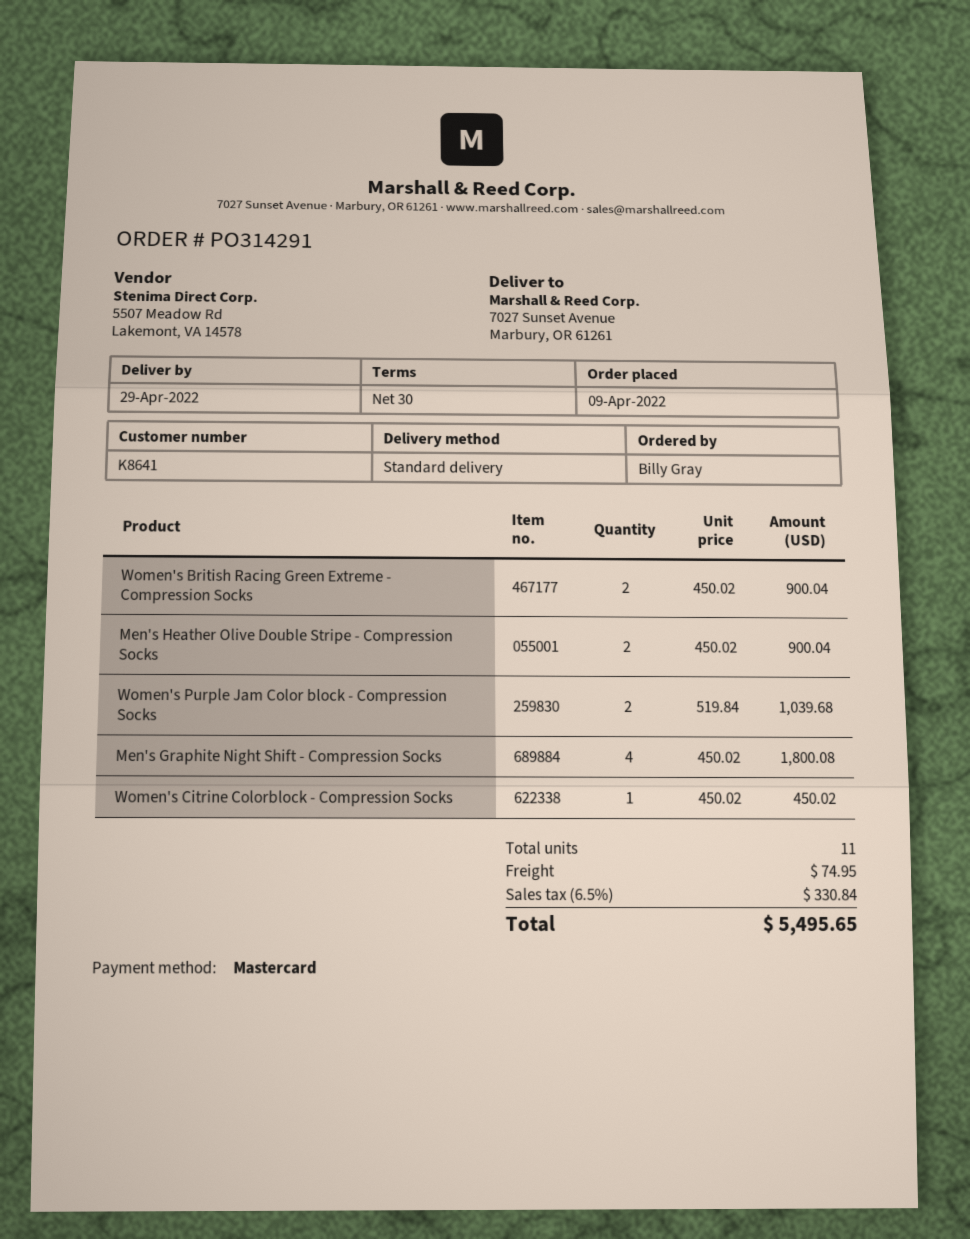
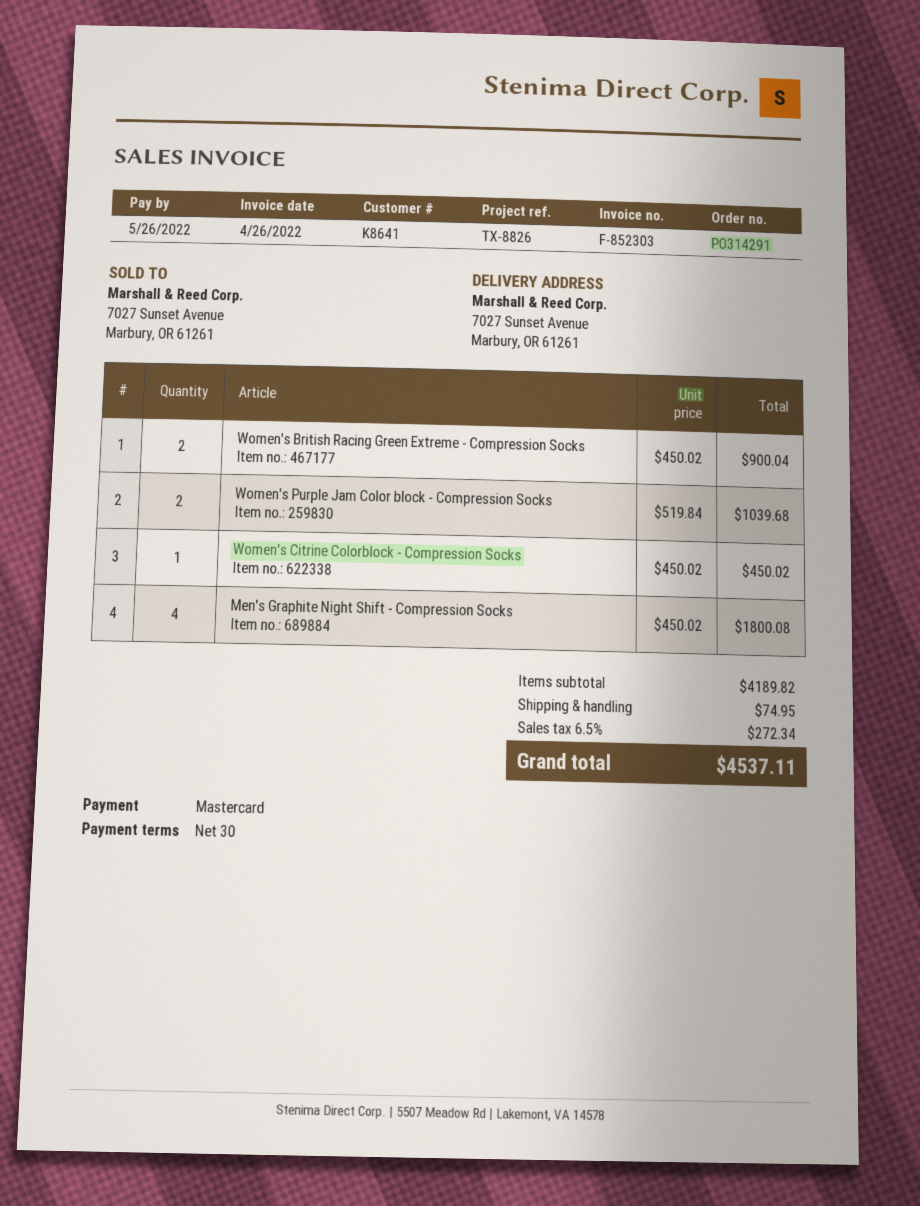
Men's Heather Olive Double Stripe - Compression Socks: 2 x 450.02 = 900.04 -> none
tax: 6.5% = 330.84 -> 6.5% = 272.34
total: 5495.65 -> 4537.11

